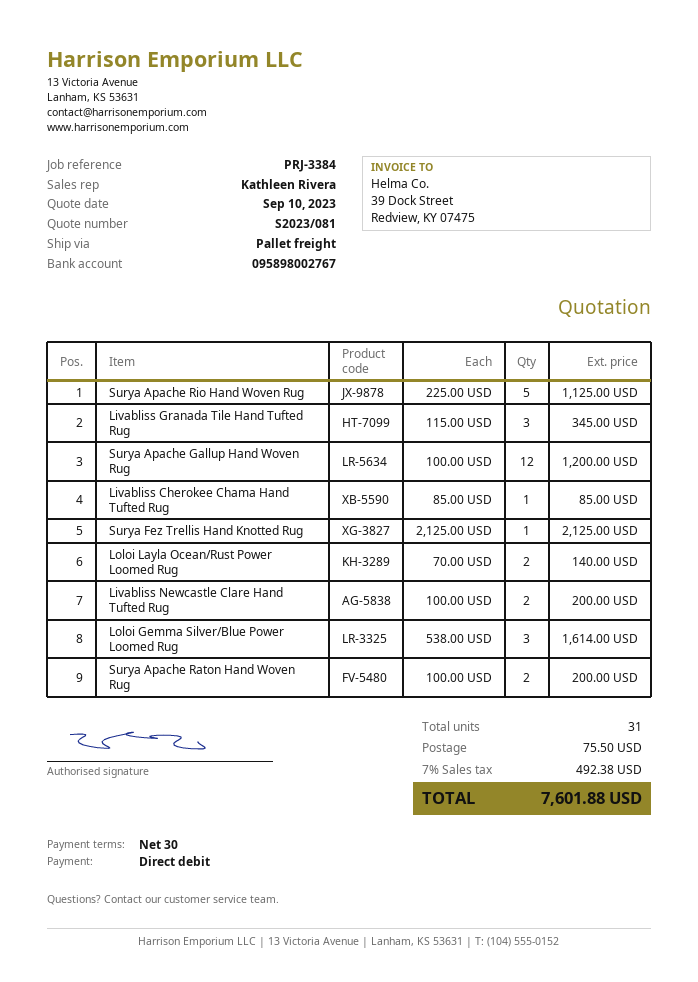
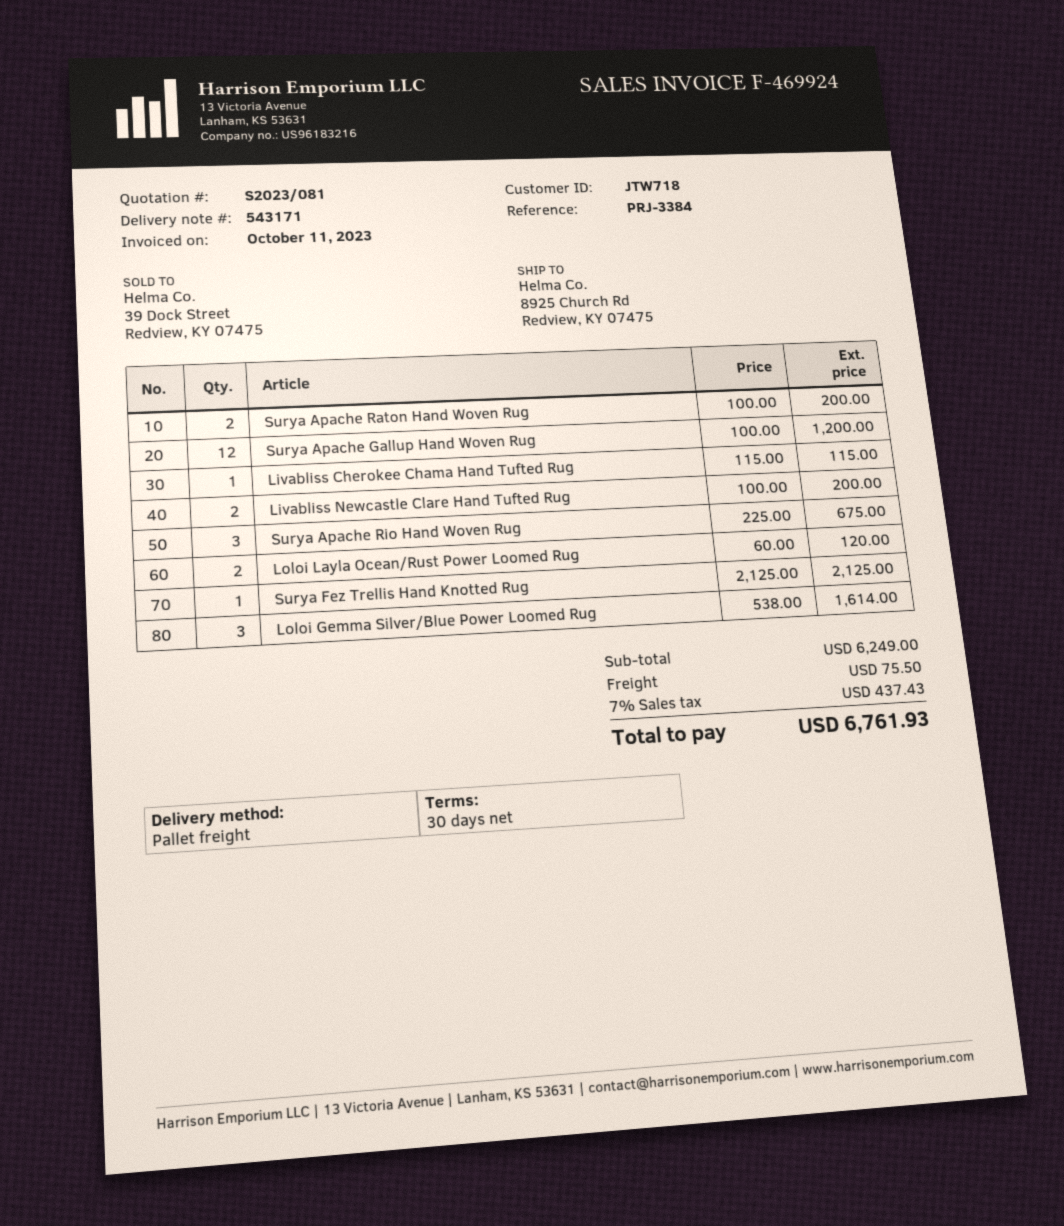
Surya Apache Rio Hand Woven Rug: 5 x 225.00 = 1125.00 -> 3 x 225.00 = 675.00
Livabliss Granada Tile Hand Tufted Rug: 3 x 115.00 = 345.00 -> none
Livabliss Cherokee Chama Hand Tufted Rug: 1 x 85.00 = 85.00 -> 1 x 115.00 = 115.00
Loloi Layla Ocean/Rust Power Loomed Rug: 2 x 70.00 = 140.00 -> 2 x 60.00 = 120.00
tax: 7% = 492.38 -> 7% = 437.43
total: 7601.88 -> 6761.93

